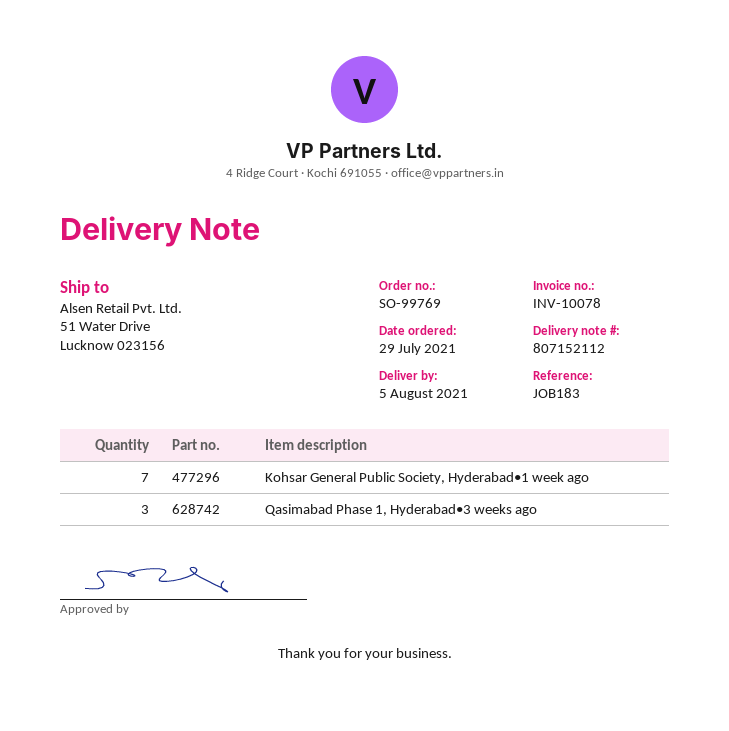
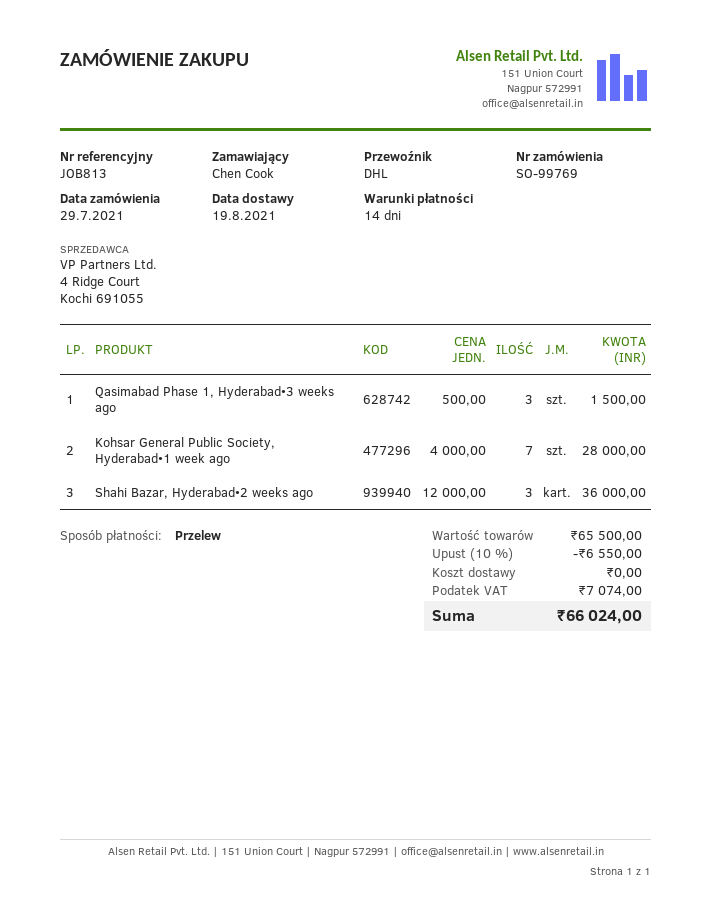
delivery date: 2021-08-05 -> 2021-08-19
reference: JOB183 -> JOB813
Shahi Bazar, Hyderabad•2 weeks ago: none -> 3

